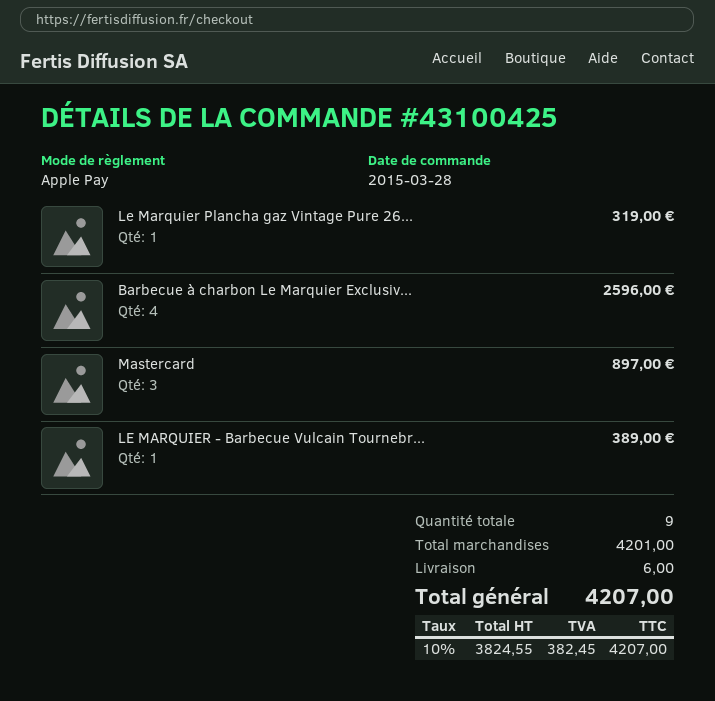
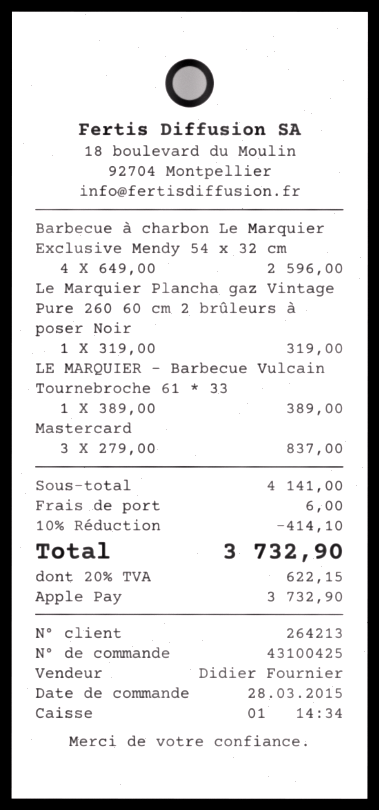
Mastercard: 3 for 897.00 -> 3 for 837.00
subtotal: 4201.00 -> 4141.00
discount: none -> 10% = 414.10
tax: 10% = 382.45 -> 20% = 622.15
total: 4207.00 -> 3732.90

